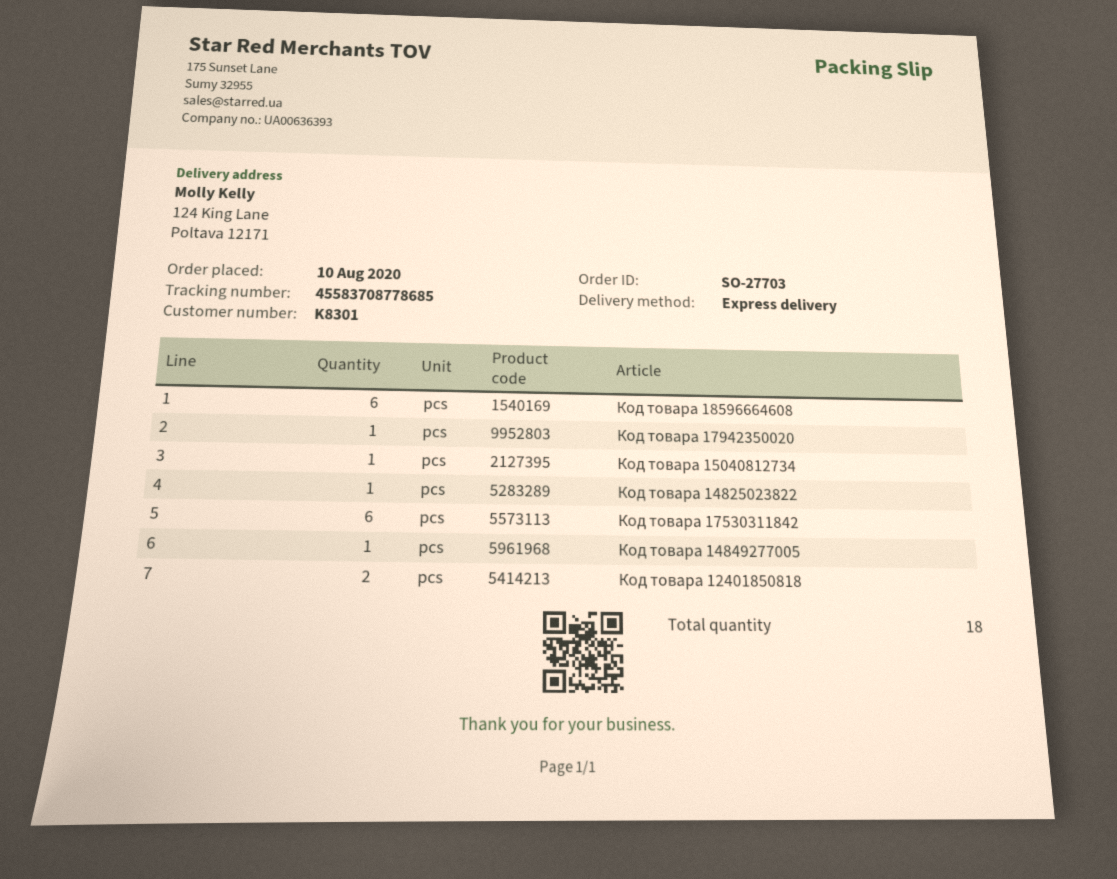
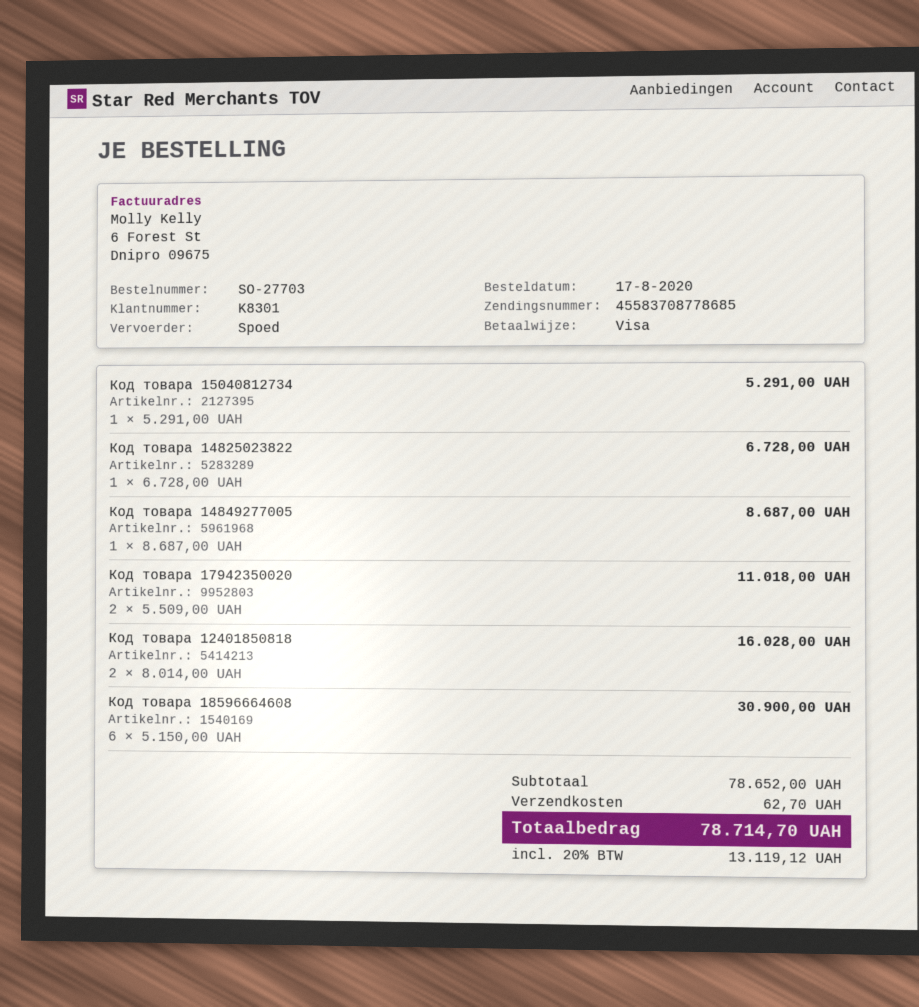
order date: 2020-08-10 -> 2020-08-17
Код товара 17942350020: 1 -> 2
Код товара 17530311842: 6 -> none

